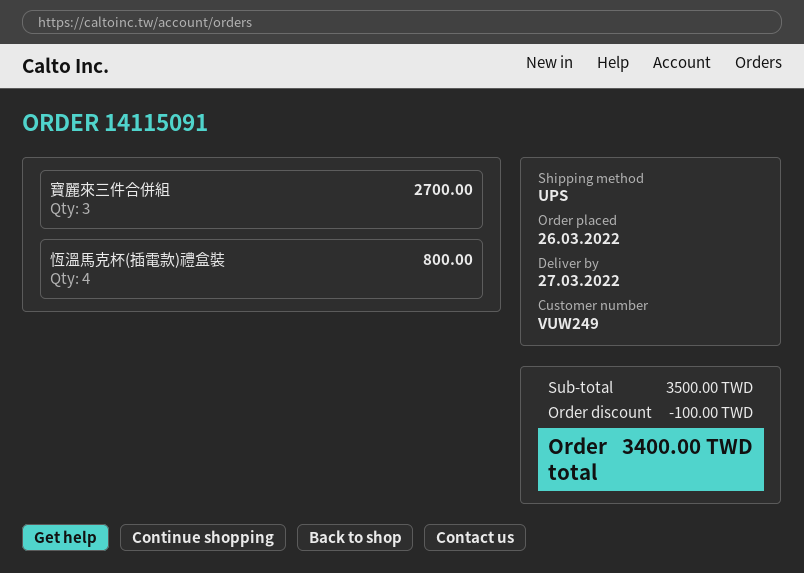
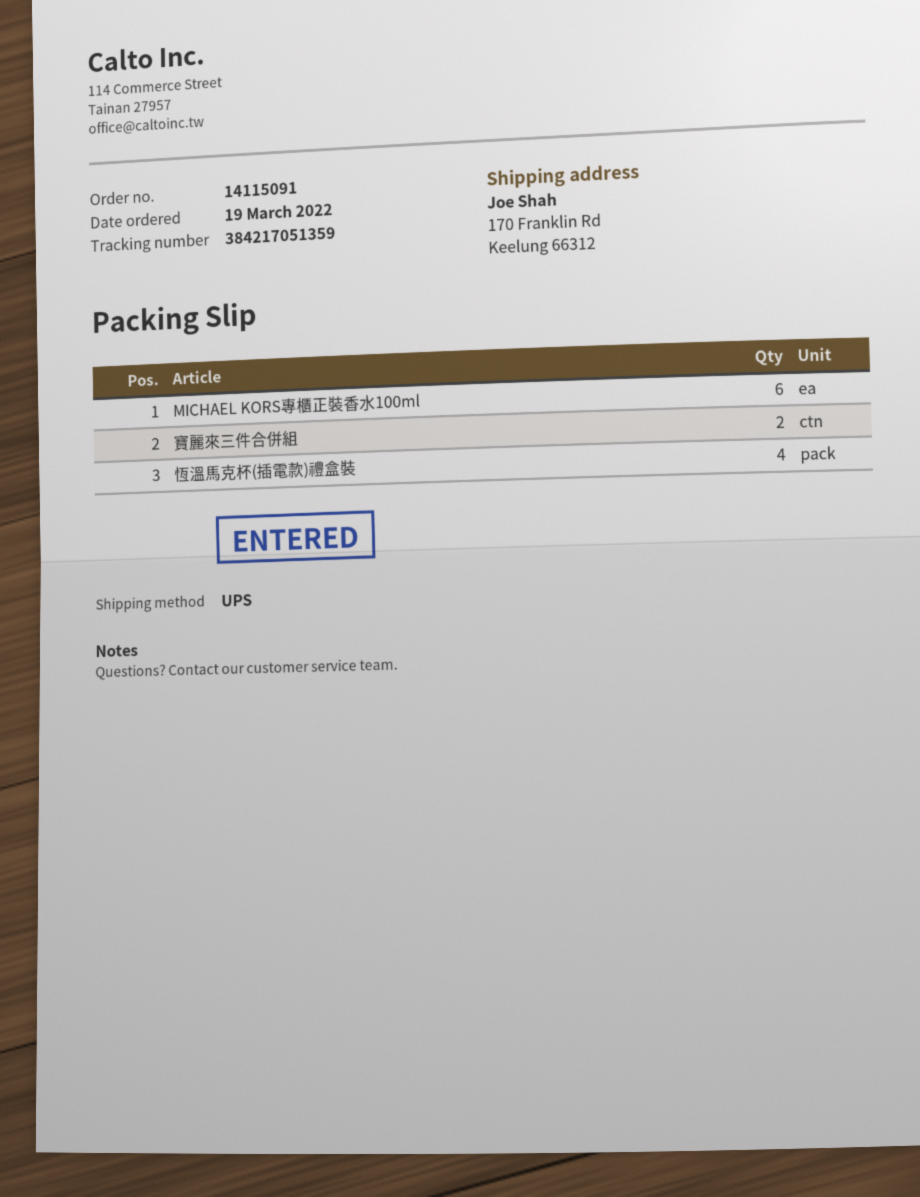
order date: 2022-03-26 -> 2022-03-19
寶麗來三件合併組: 3 -> 2
MICHAEL KORS專櫃正裝香水100ml: none -> 6

